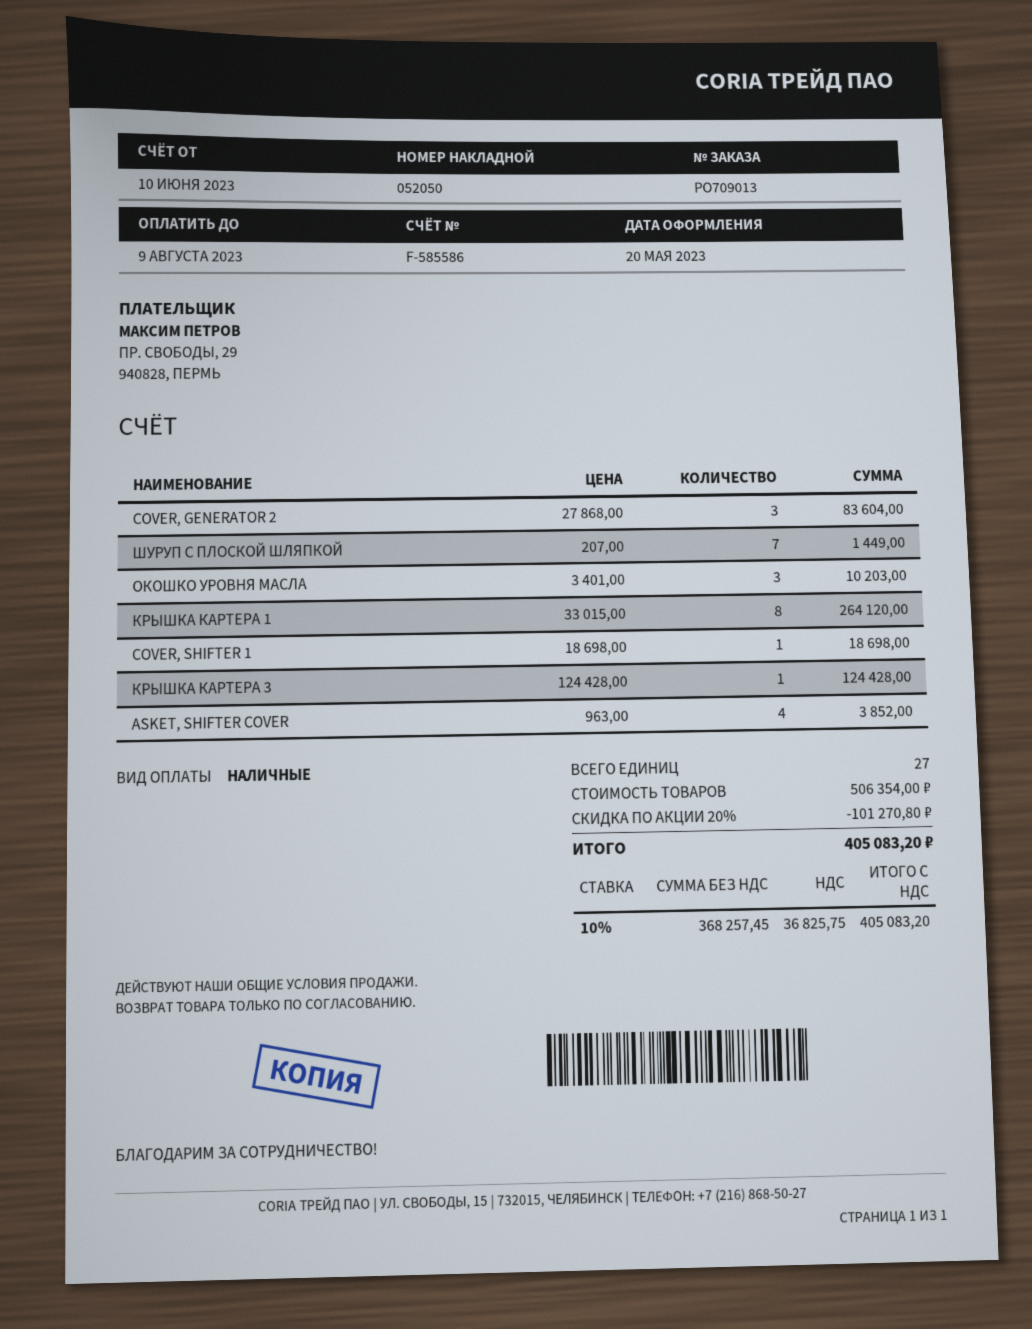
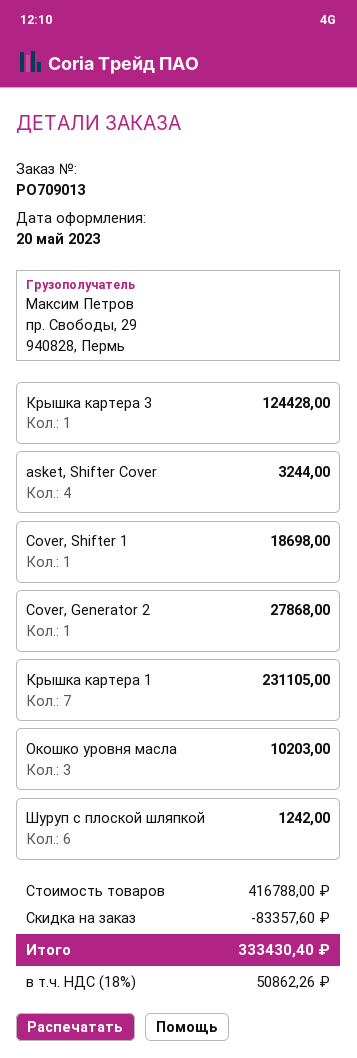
COVER, GENERATOR 2: 3 for 83604.00 -> 1 for 27868.00
ШУРУП С ПЛОСКОЙ ШЛЯПКОЙ: 7 for 1449.00 -> 6 for 1242.00
КРЫШКА КАРТЕРА 1: 8 for 264120.00 -> 7 for 231105.00
ASKET, SHIFTER COVER: 4 for 3852.00 -> 4 for 3244.00
subtotal: 506354.00 -> 416788.00
discount: 101270.80 -> 83357.60
tax: 10% = 36825.75 -> 18% = 50862.26
total: 405083.20 -> 333430.40

